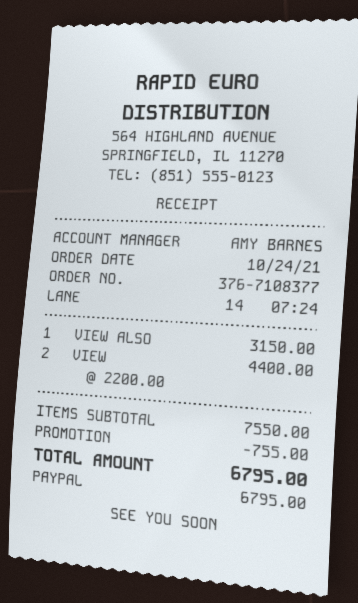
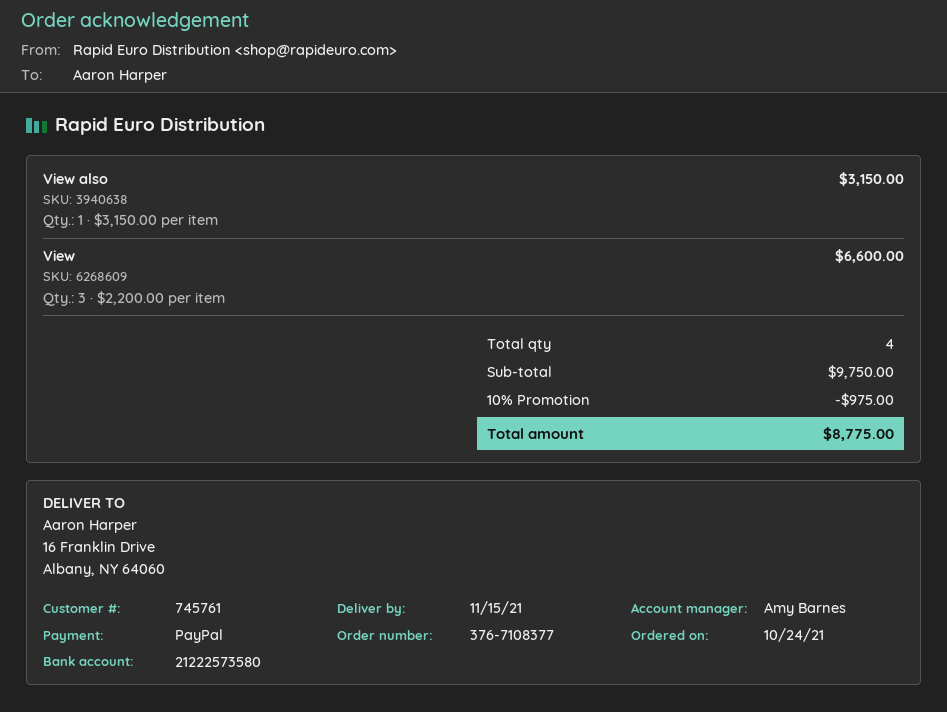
VIEW: 2 x 2200.00 = 4400.00 -> 3 x 2200.00 = 6600.00
subtotal: 7550.00 -> 9750.00
discount: 755.00 -> 975.00
total: 6795.00 -> 8775.00

